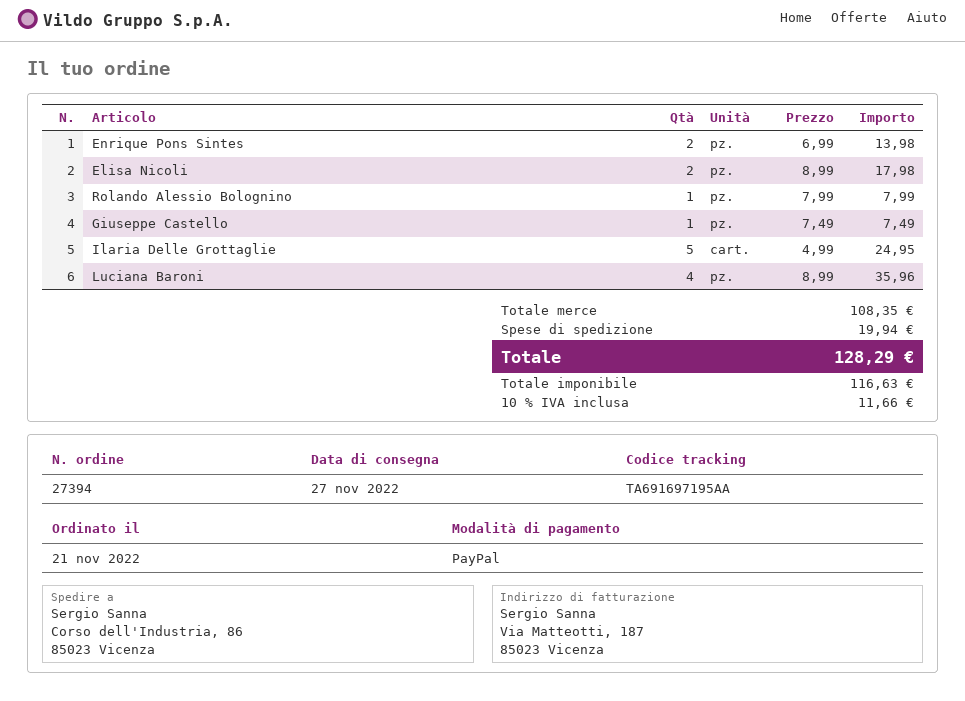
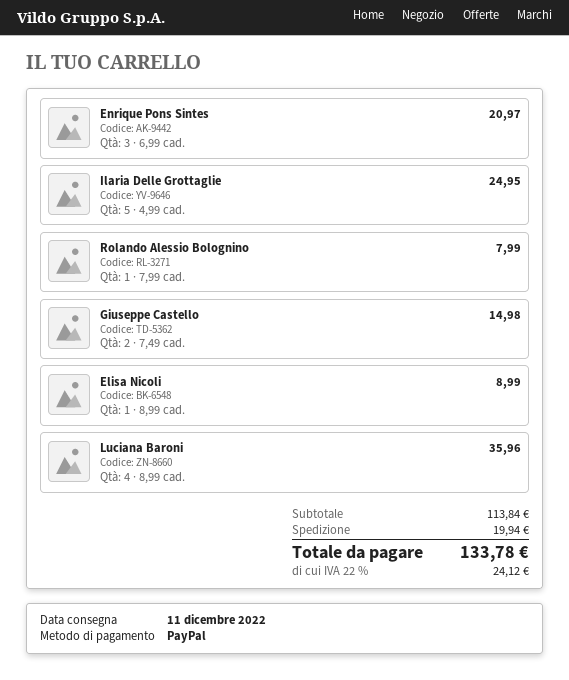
delivery date: 2022-11-27 -> 2022-12-11
Enrique Pons Sintes: 2 x 6.99 = 13.98 -> 3 x 6.99 = 20.97
Elisa Nicoli: 2 x 8.99 = 17.98 -> 1 x 8.99 = 8.99
Giuseppe Castello: 1 x 7.49 = 7.49 -> 2 x 7.49 = 14.98
subtotal: 108.35 -> 113.84
tax: 10% = 11.66 -> 22% = 24.12
total: 128.29 -> 133.78

